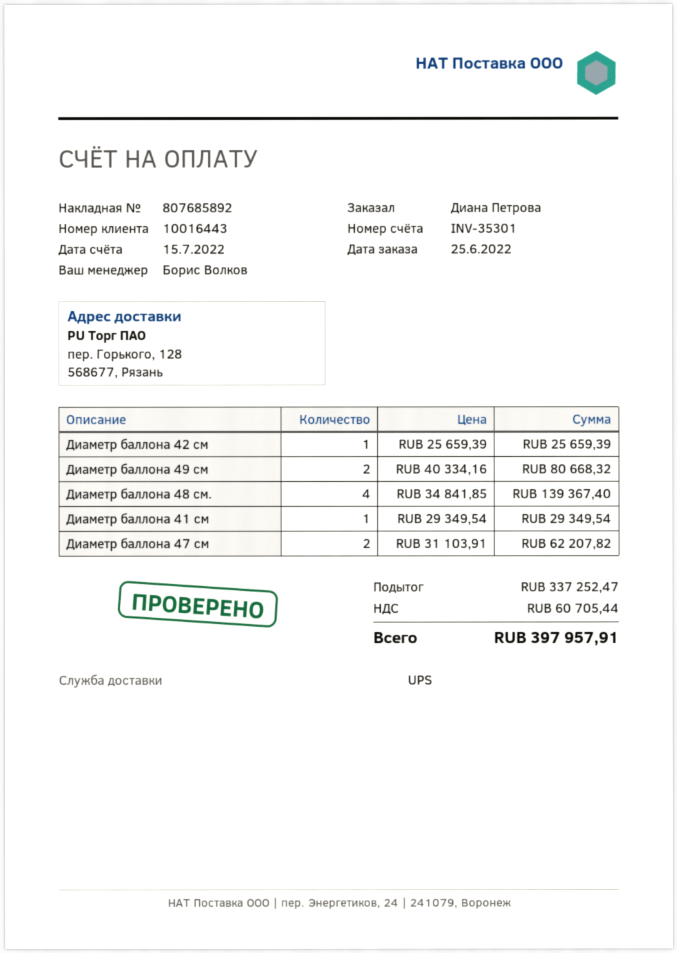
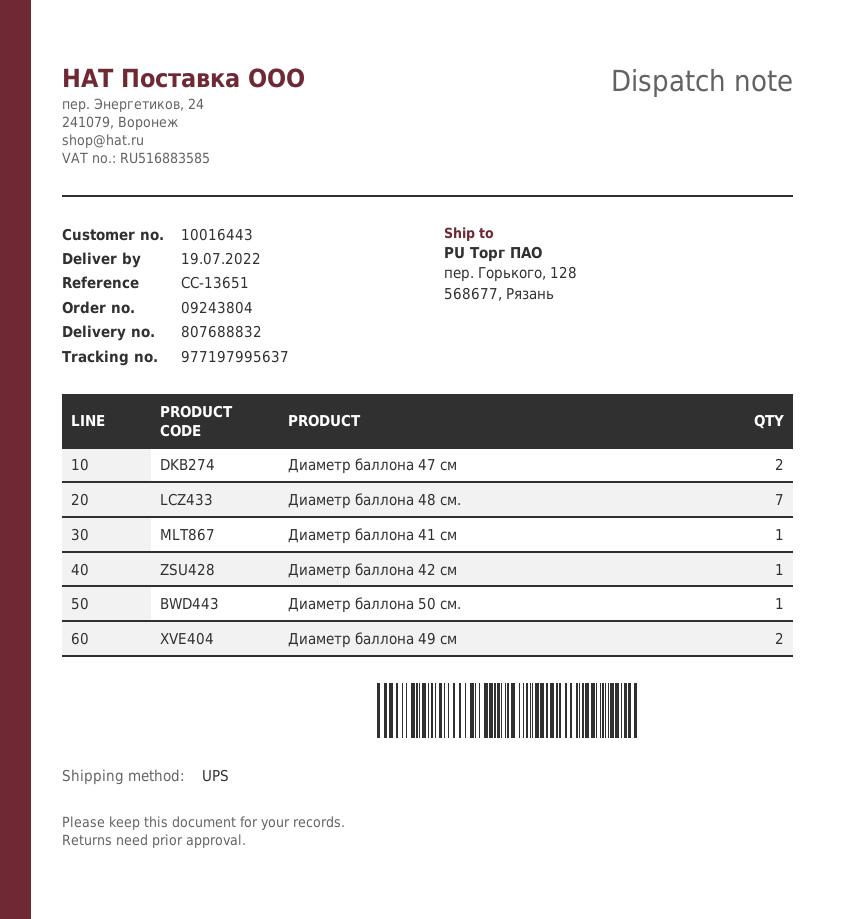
delivery note number: 807685892 -> 807688832
Диаметр баллона 48 см.: 4 -> 7
Диаметр баллона 50 см.: none -> 1

